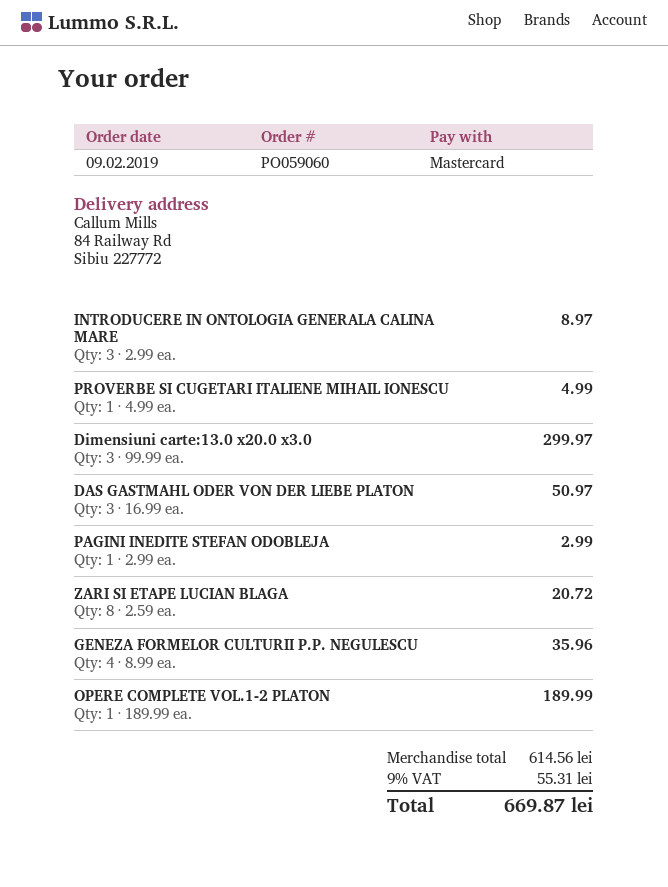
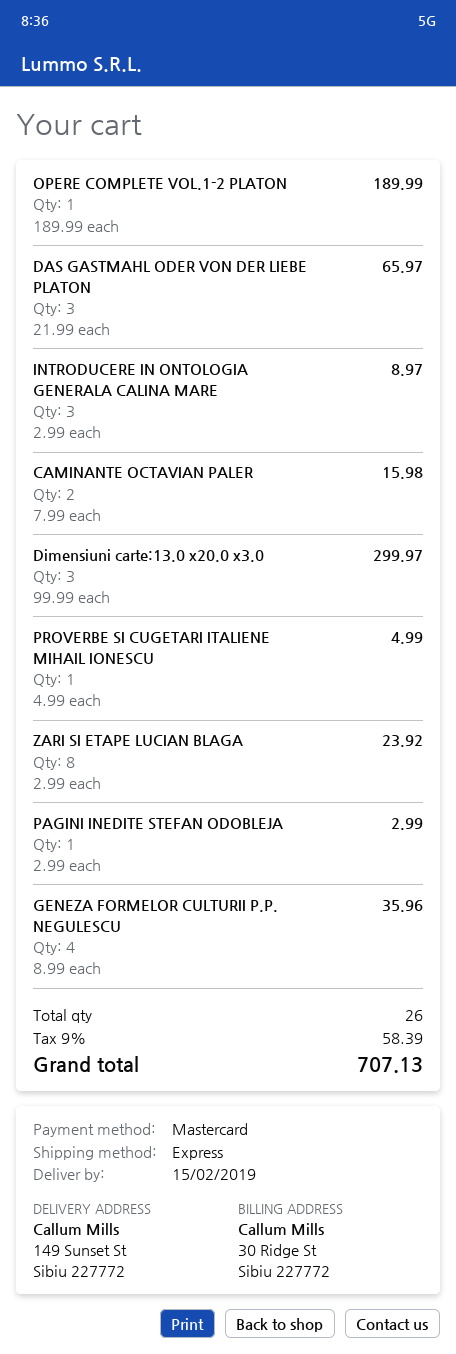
ship to: 84 Railway Rd, Sibiu 227772 -> 149 Sunset St, Sibiu 227772
DAS GASTMAHL ODER VON DER LIEBE PLATON: 3 x 16.99 = 50.97 -> 3 x 21.99 = 65.97
ZARI SI ETAPE LUCIAN BLAGA: 8 x 2.59 = 20.72 -> 8 x 2.99 = 23.92
CAMINANTE OCTAVIAN PALER: none -> 2 x 7.99 = 15.98
tax: 9% = 55.31 -> 9% = 58.39
total: 669.87 -> 707.13

